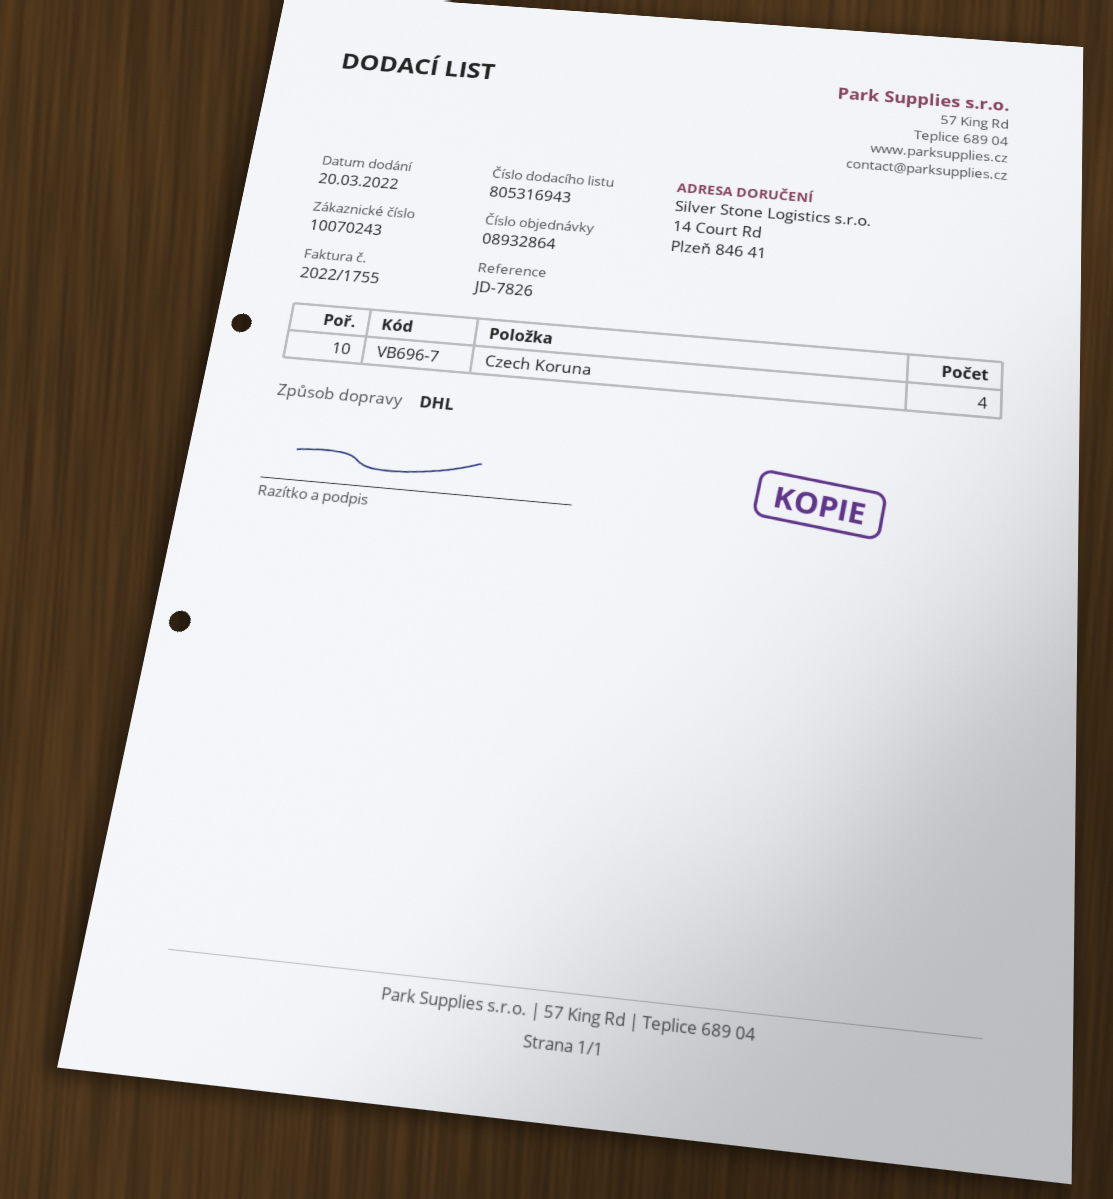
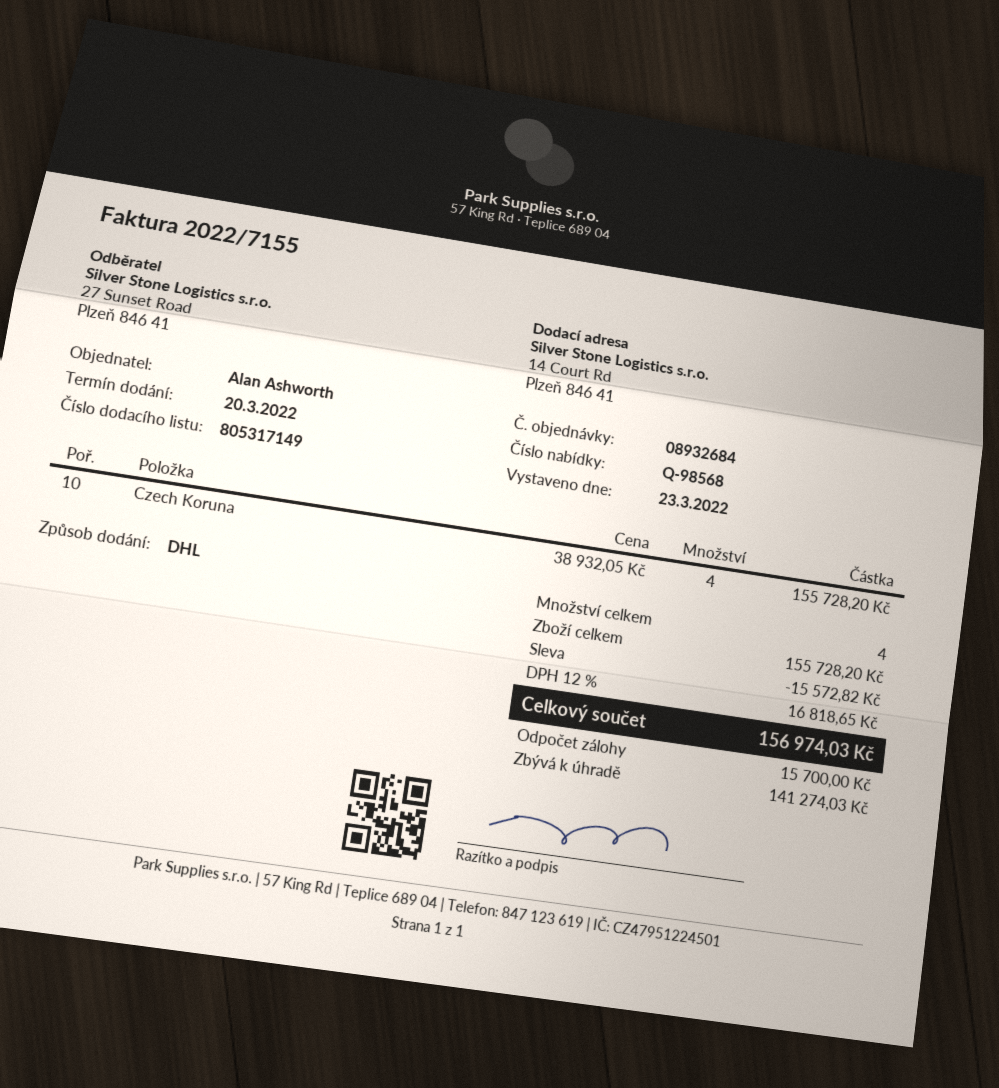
order number: 08932864 -> 08932684
delivery note number: 805316943 -> 805317149
invoice number: 2022/1755 -> 2022/7155

